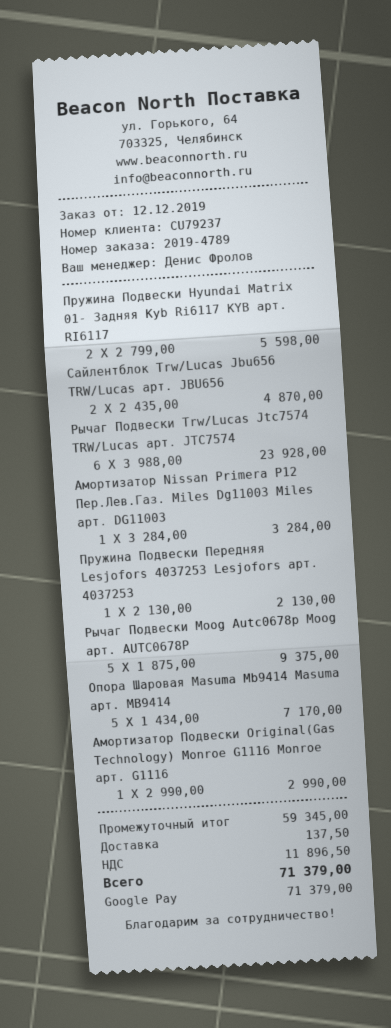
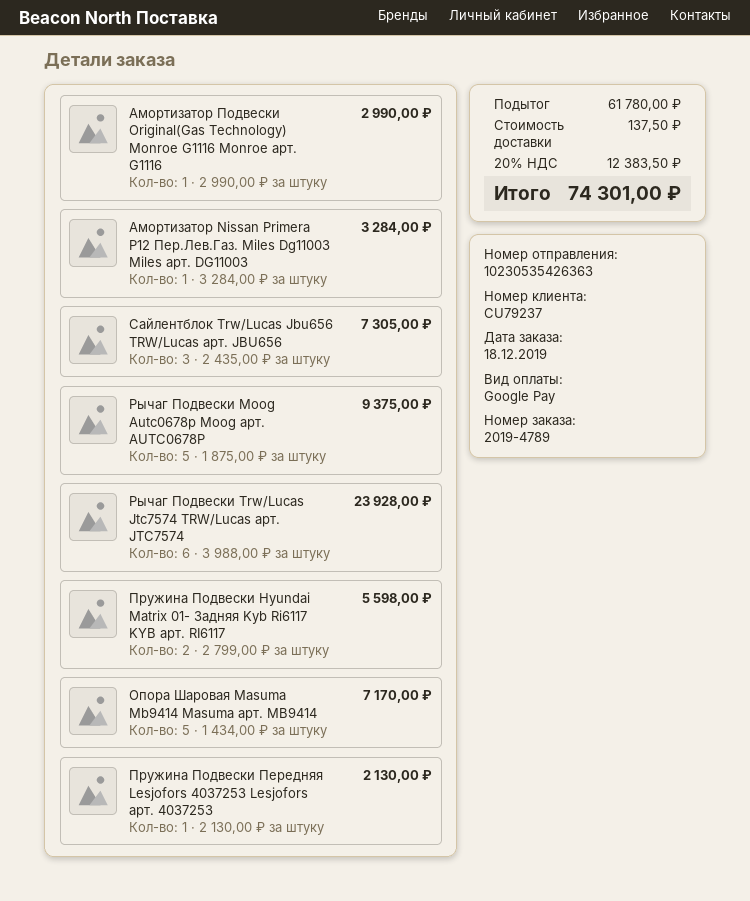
order date: 2019-12-12 -> 2019-12-18
Сайлентблок Trw/Lucas Jbu656 TRW/Lucas арт. JBU656: 2 x 2435.00 = 4870.00 -> 3 x 2435.00 = 7305.00
subtotal: 59345.00 -> 61780.00
tax: 11896.50 -> 12383.50
total: 71379.00 -> 74301.00

